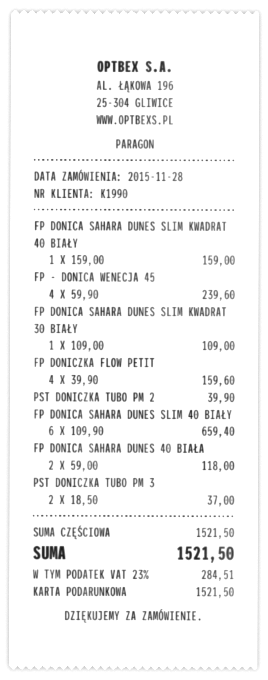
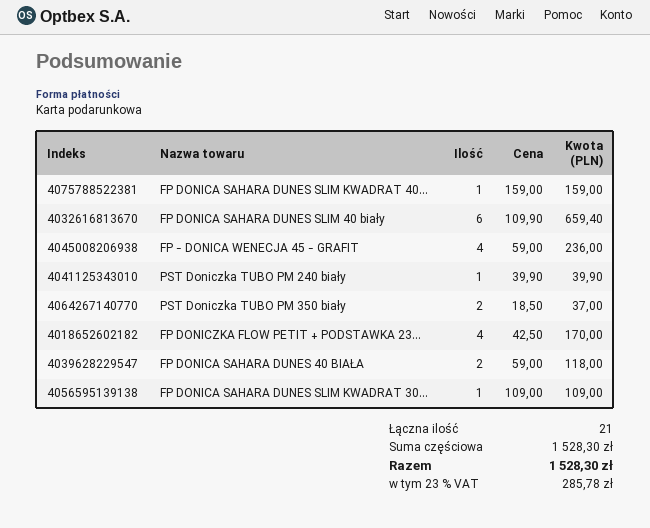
FP - DONICA WENECJA 45: 4 x 59.90 = 239.60 -> 4 x 59.00 = 236.00
FP DONICZKA FLOW PETIT: 4 x 39.90 = 159.60 -> 4 x 42.50 = 170.00
subtotal: 1521.50 -> 1528.30
tax: 23% = 284.51 -> 23% = 285.78
total: 1521.50 -> 1528.30

